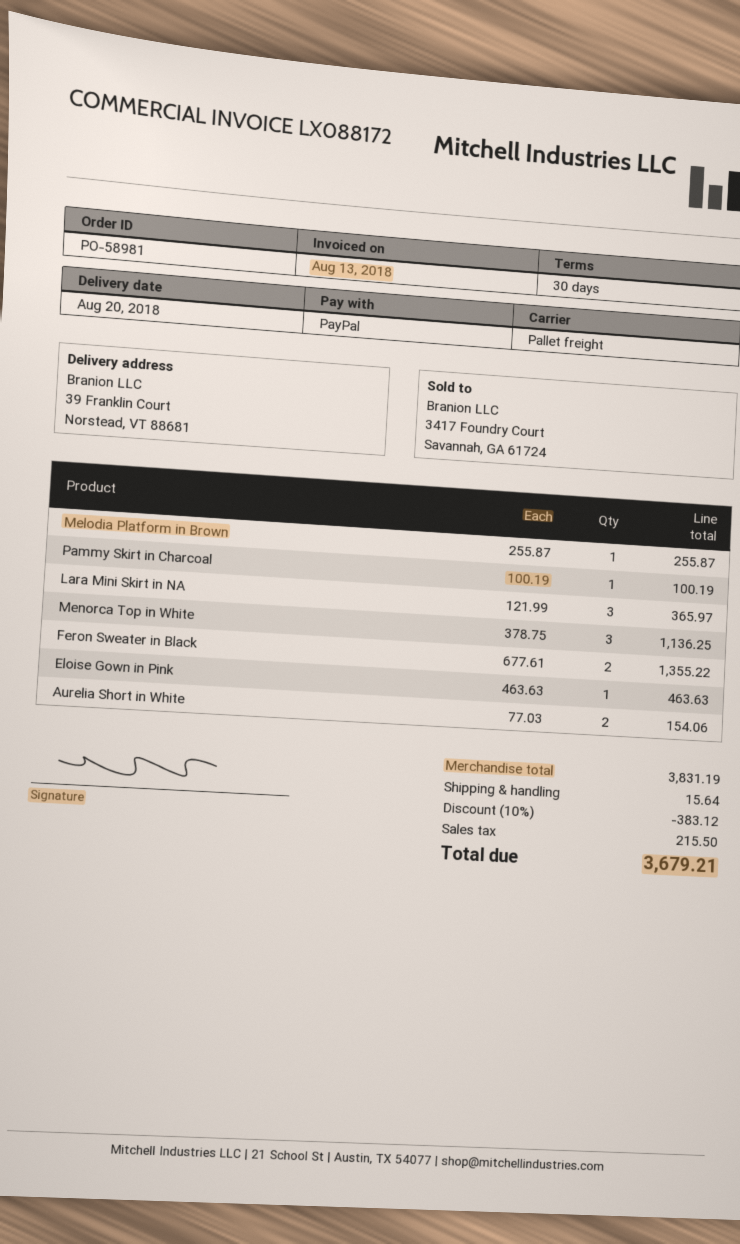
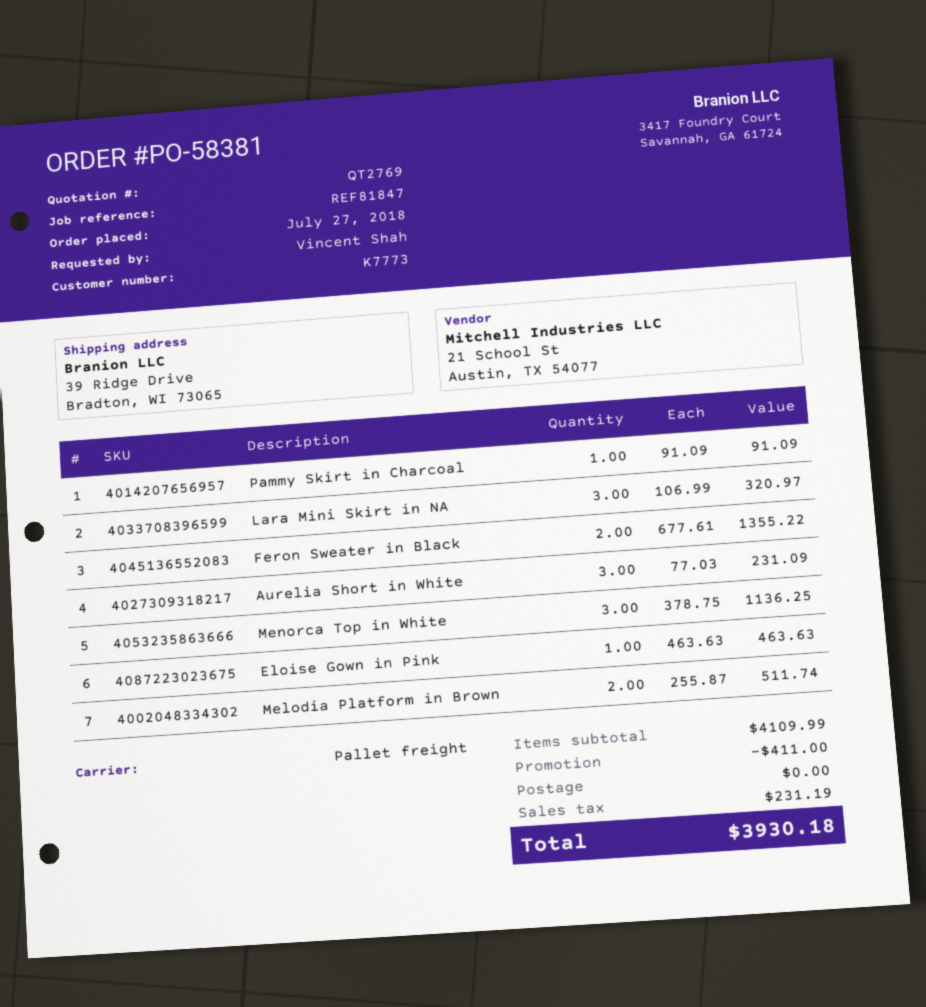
order number: PO-58981 -> PO-58381
ship to: 39 Franklin Court, Norstead, VT 88681 -> 39 Ridge Drive, Bradton, WI 73065
Melodia Platform in Brown: 1 x 255.87 = 255.87 -> 2 x 255.87 = 511.74
Pammy Skirt in Charcoal: 1 x 100.19 = 100.19 -> 1 x 91.09 = 91.09
Lara Mini Skirt in NA: 3 x 121.99 = 365.97 -> 3 x 106.99 = 320.97
Aurelia Short in White: 2 x 77.03 = 154.06 -> 3 x 77.03 = 231.09
subtotal: 3831.19 -> 4109.99
discount: 383.12 -> 411.00
shipping: 15.64 -> 0.00
tax: 215.50 -> 231.19
total: 3679.21 -> 3930.18

